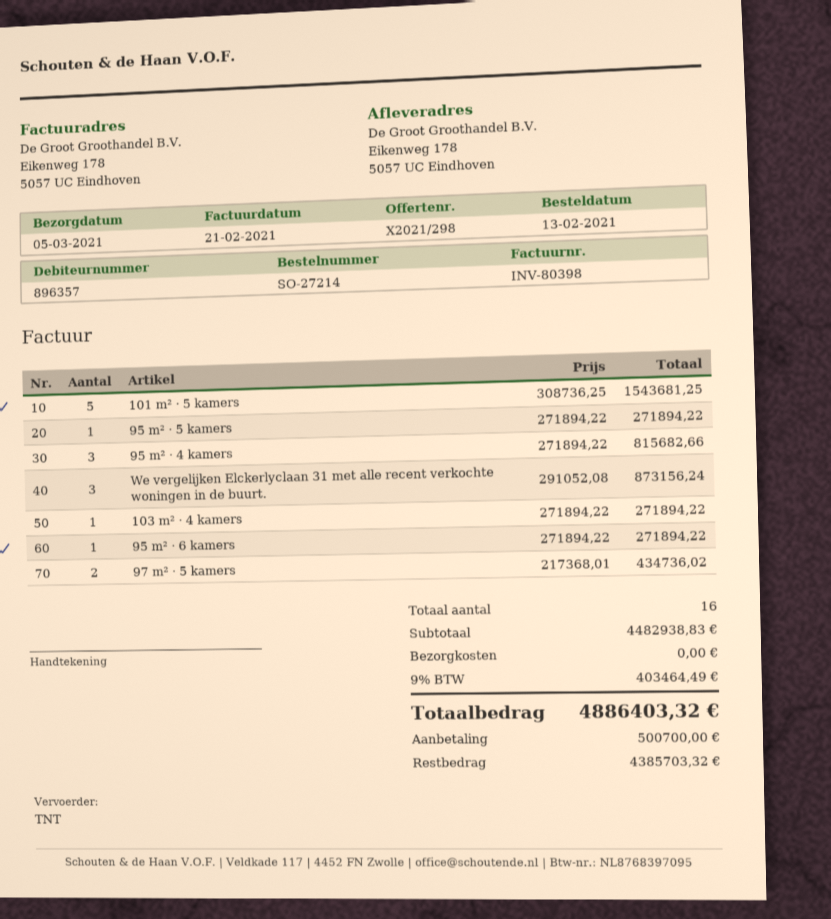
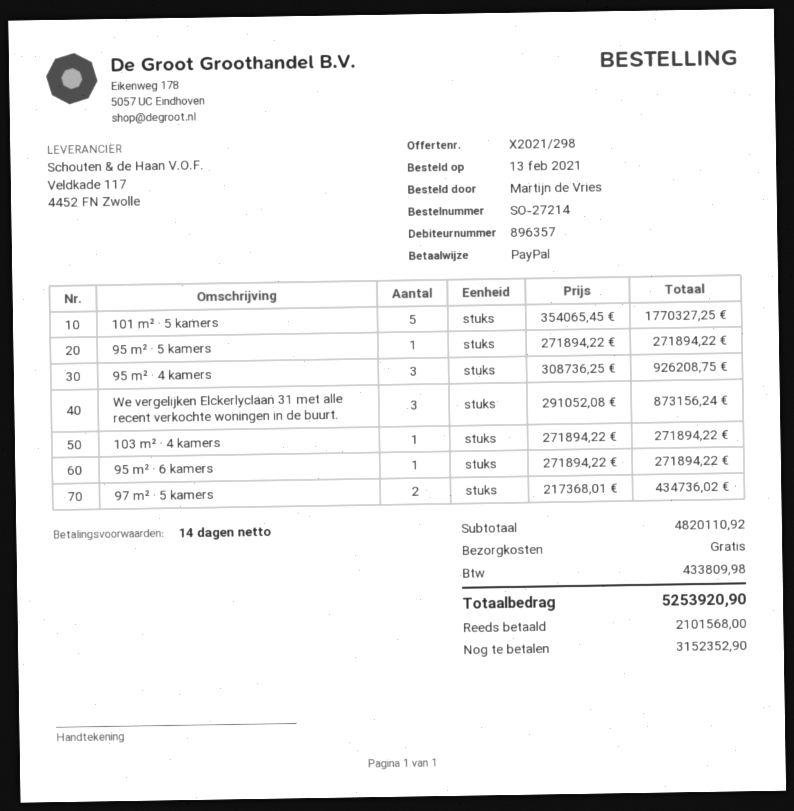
101 m² · 5 kamers: 5 x 308736.25 = 1543681.25 -> 5 x 354065.45 = 1770327.25
95 m² · 4 kamers: 3 x 271894.22 = 815682.66 -> 3 x 308736.25 = 926208.75
subtotal: 4482938.83 -> 4820110.92
tax: 403464.49 -> 433809.98
total: 4886403.32 -> 5253920.90
deposit: 500700.00 -> 2101568.00
balance: 4385703.32 -> 3152352.90

